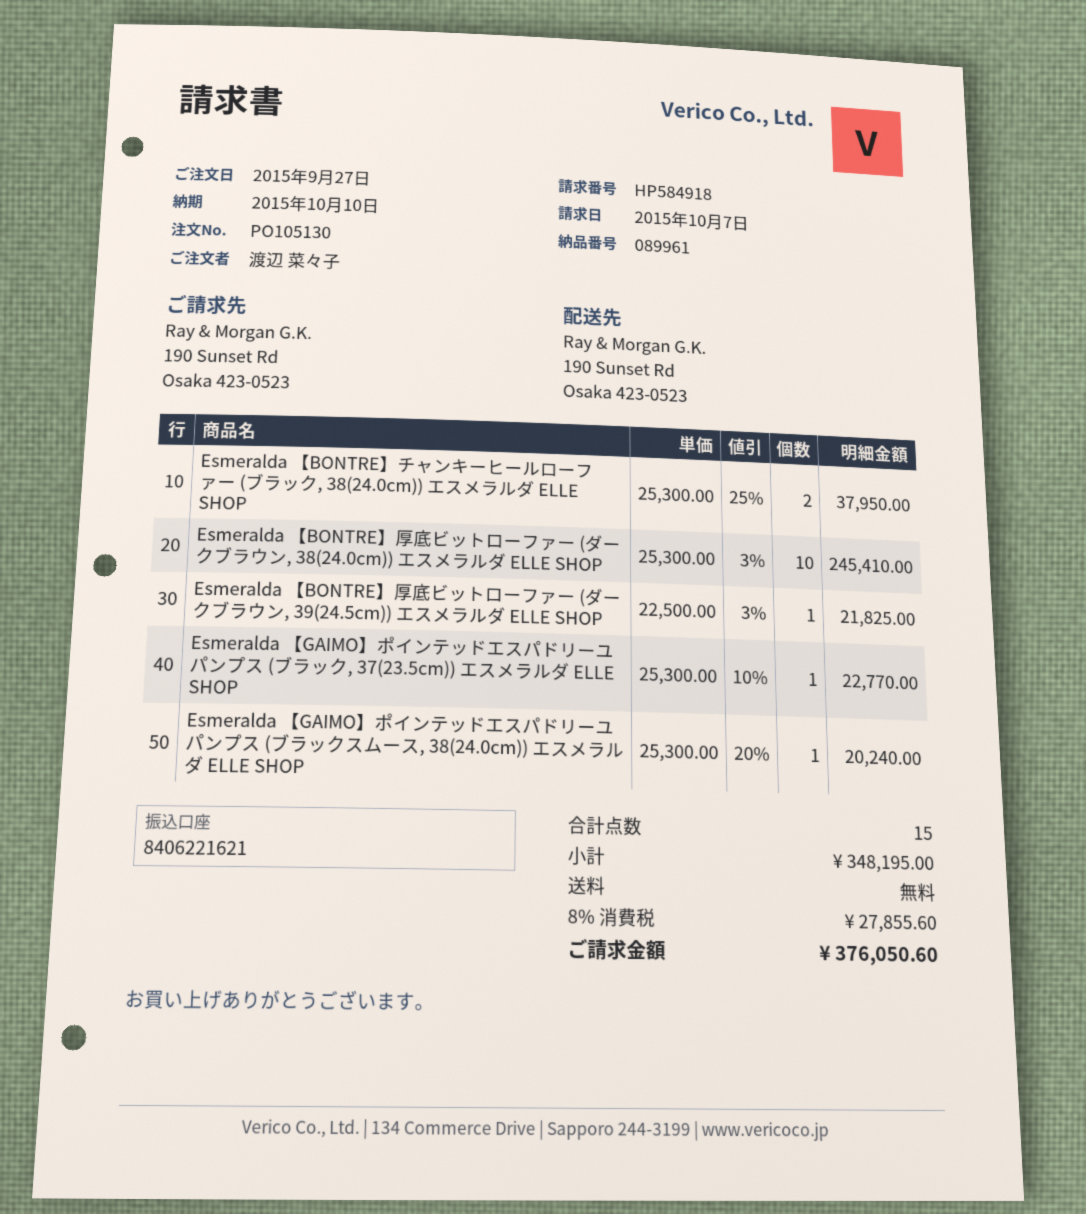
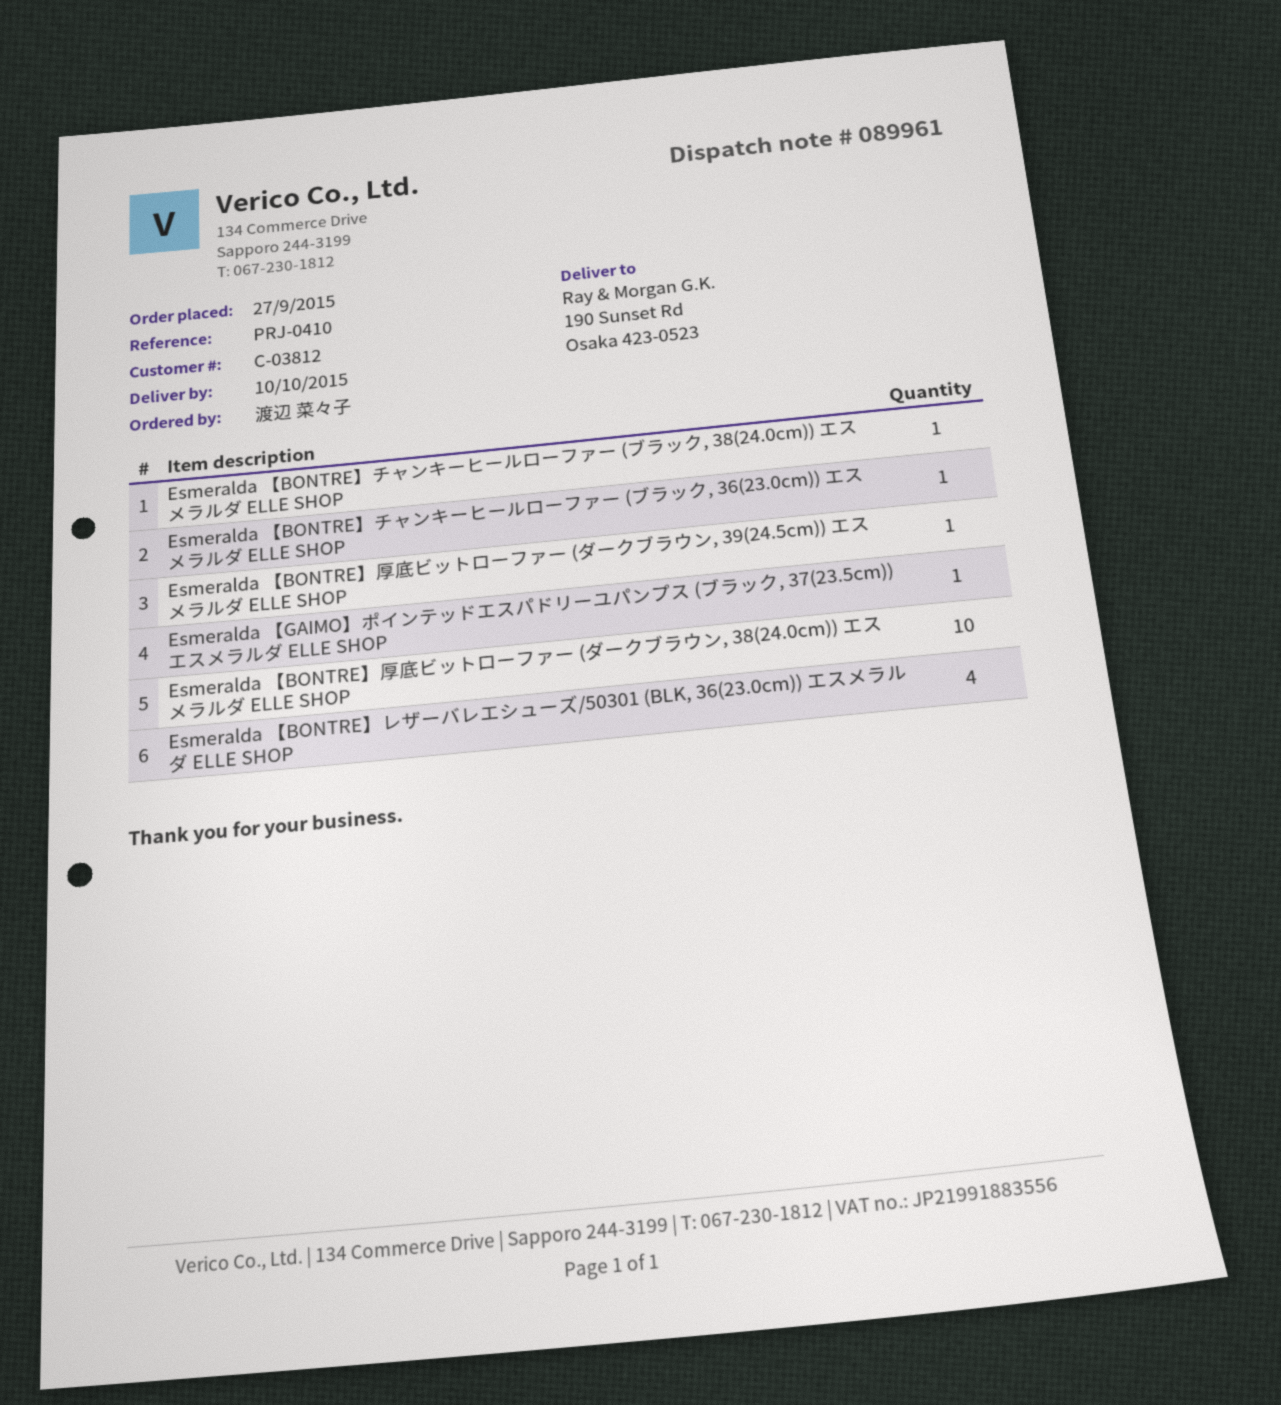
Esmeralda 【BONTRE】チャンキーヒールローファー (ブラック, 38(24.0cm)) エスメラルダ ELLE SHOP: 2 -> 1
Esmeralda 【GAIMO】ポインテッドエスパドリーユパンプス (ブラックスムース, 38(24.0cm)) エスメラルダ ELLE SHOP: 1 -> none
Esmeralda 【BONTRE】チャンキーヒールローファー (ブラック, 36(23.0cm)) エスメラルダ ELLE SHOP: none -> 1
Esmeralda 【BONTRE】レザーバレエシューズ/50301 (BLK, 36(23.0cm)) エスメラルダ ELLE SHOP: none -> 4

